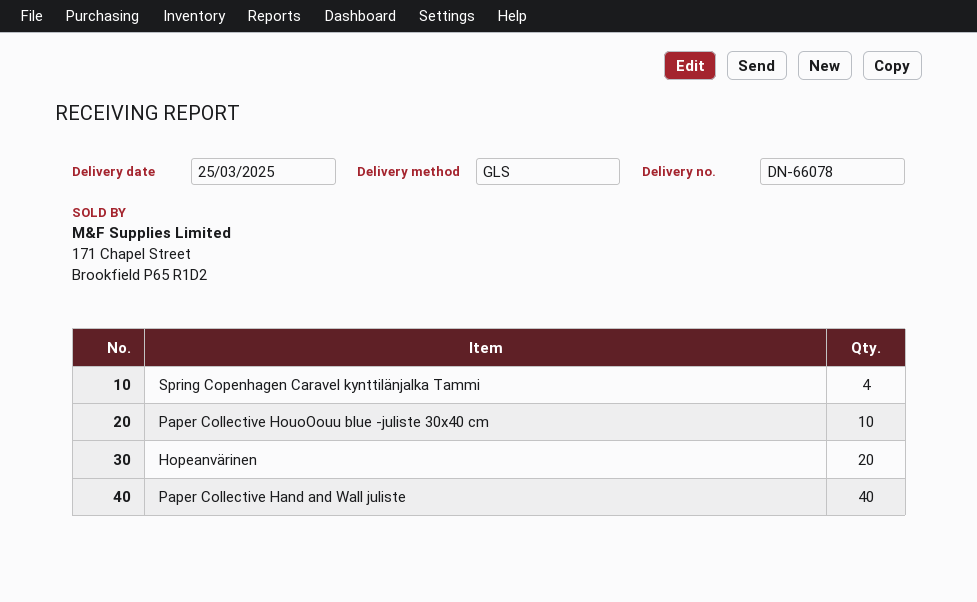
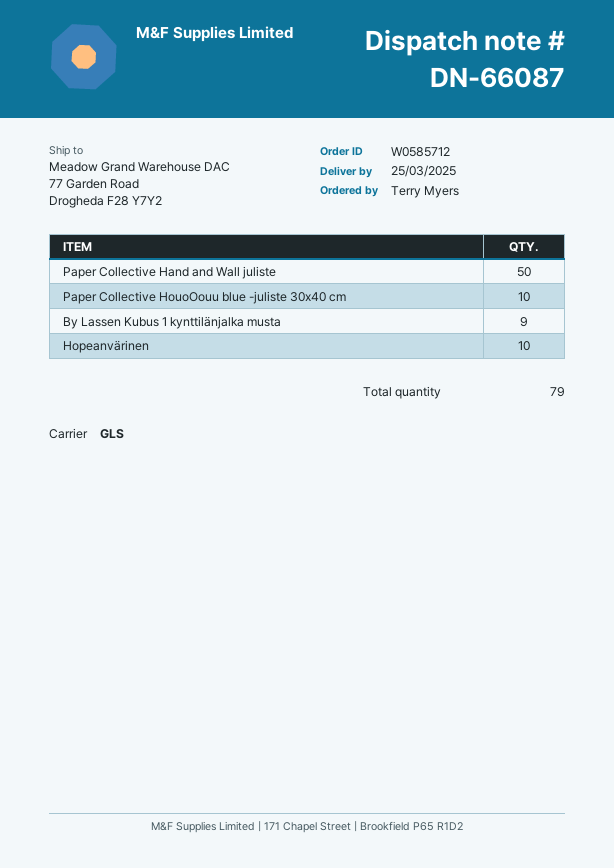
delivery note number: DN-66078 -> DN-66087
Spring Copenhagen Caravel kynttilänjalka Tammi: 4 -> none
Hopeanvärinen: 20 -> 10
Paper Collective Hand and Wall juliste: 40 -> 50
By Lassen Kubus 1 kynttilänjalka musta: none -> 9

